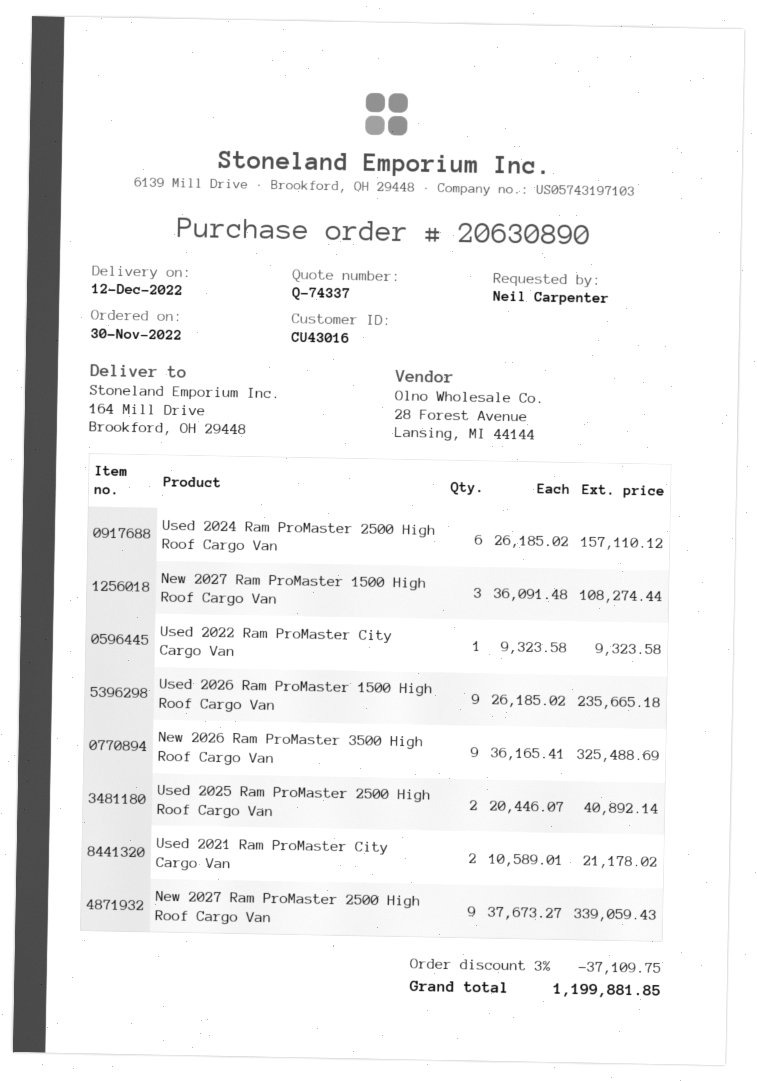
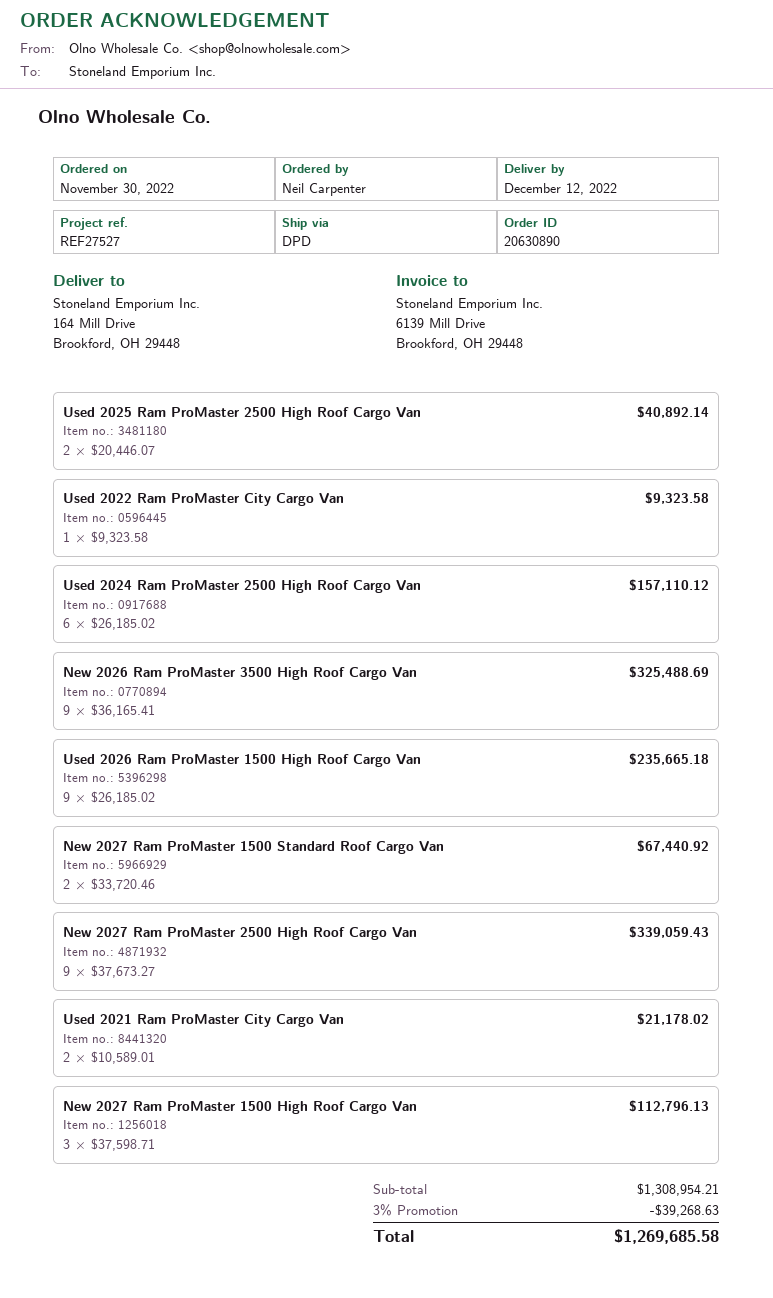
New 2027 Ram ProMaster 1500 High Roof Cargo Van: 3 x 36091.48 = 108274.44 -> 3 x 37598.71 = 112796.13
New 2027 Ram ProMaster 1500 Standard Roof Cargo Van: none -> 2 x 33720.46 = 67440.92
discount: 3% = 37109.75 -> 3% = 39268.63
total: 1199881.85 -> 1269685.58

